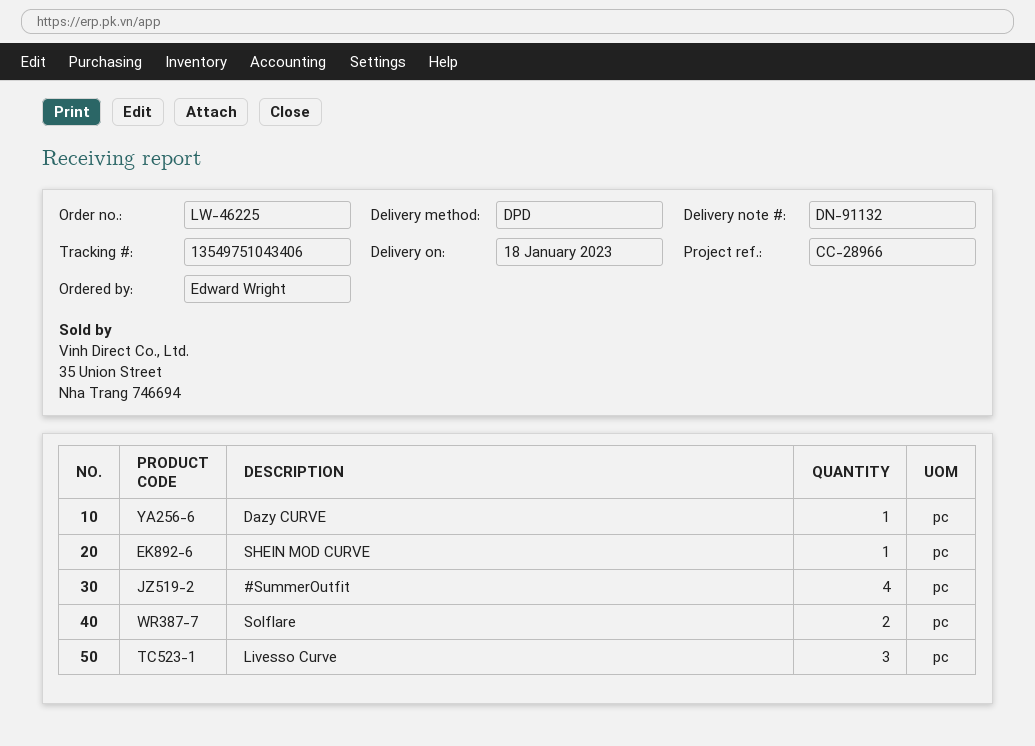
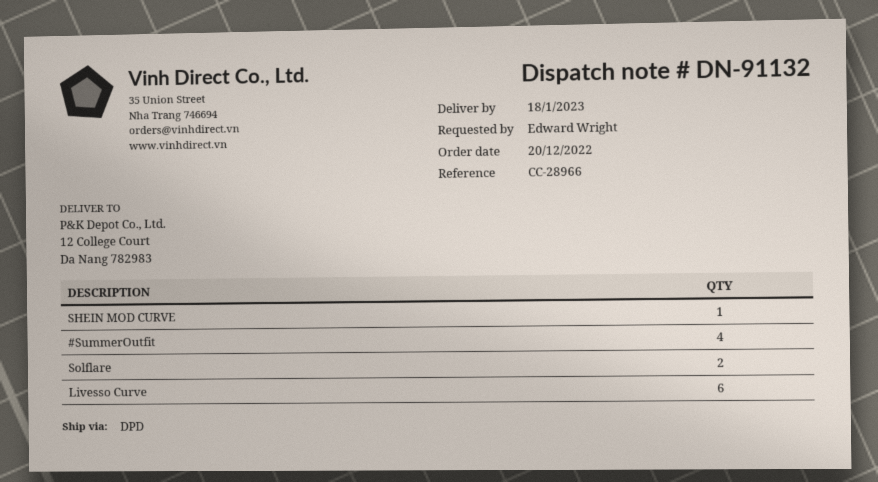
Dazy CURVE: 1 -> none
Livesso Curve: 3 -> 6

